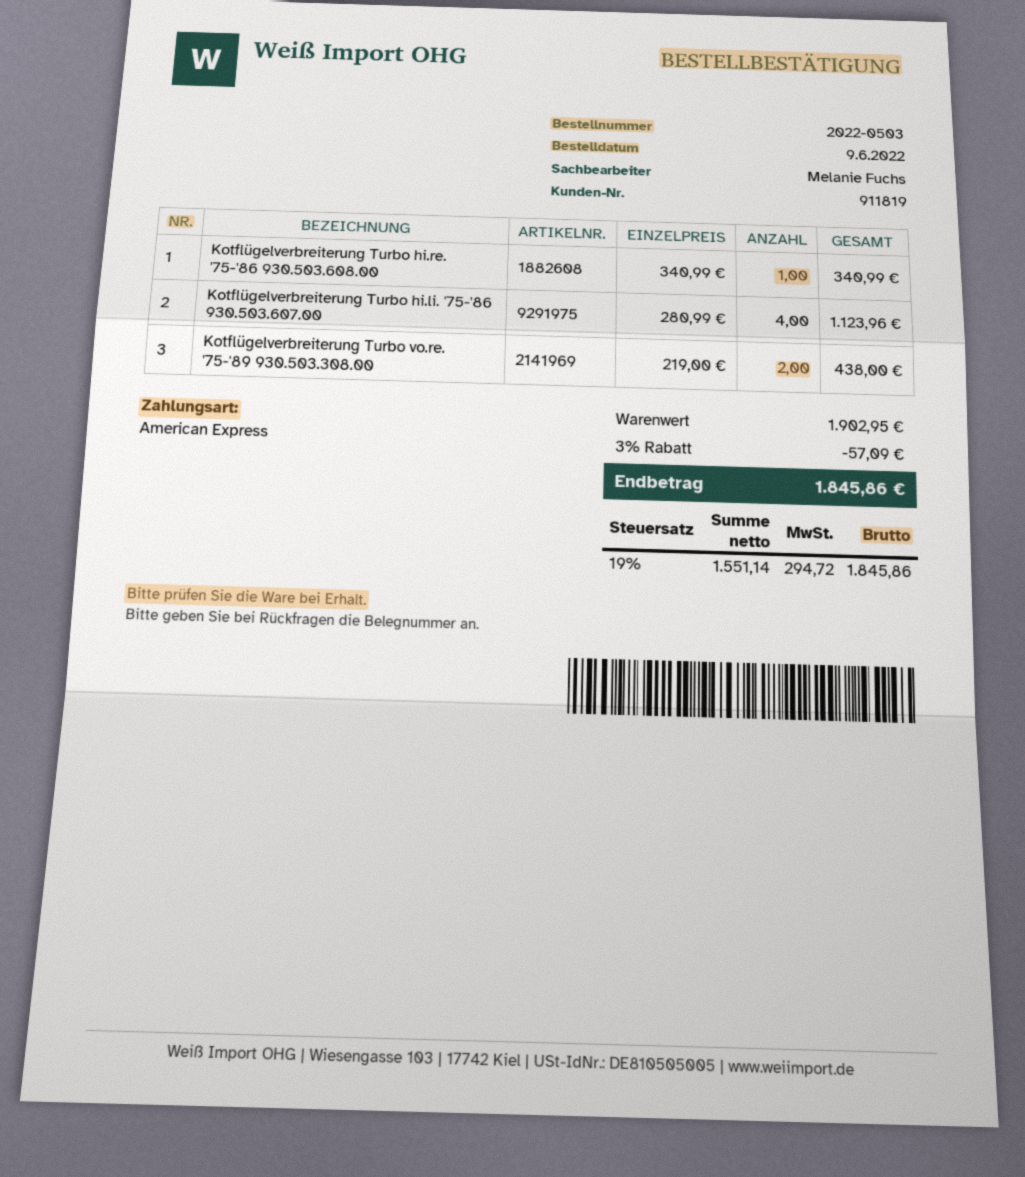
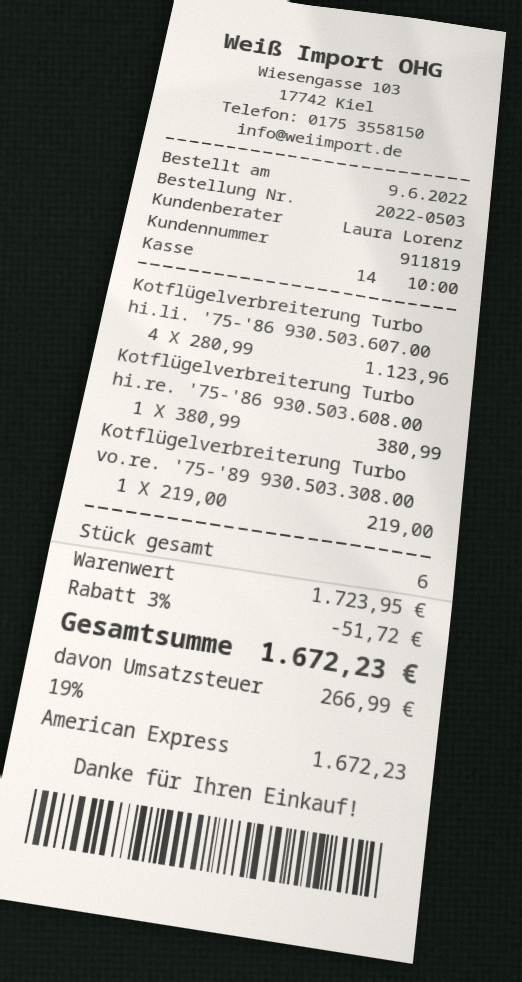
sales rep: Melanie Fuchs -> Laura Lorenz
Kotflügelverbreiterung Turbo hi.re. '75-'86 930.503.608.00: 1 x 340.99 = 340.99 -> 1 x 380.99 = 380.99
Kotflügelverbreiterung Turbo vo.re. '75-'89 930.503.308.00: 2 x 219.00 = 438.00 -> 1 x 219.00 = 219.00
subtotal: 1902.95 -> 1723.95
discount: 3% = 57.09 -> 3% = 51.72
tax: 19% = 294.72 -> 19% = 266.99
total: 1845.86 -> 1672.23

